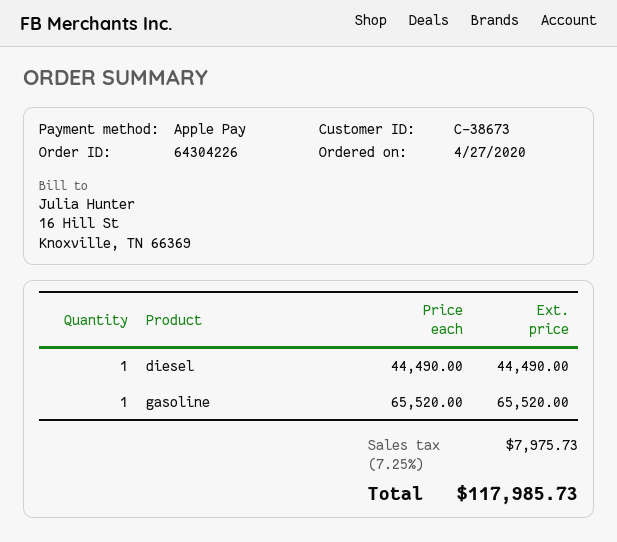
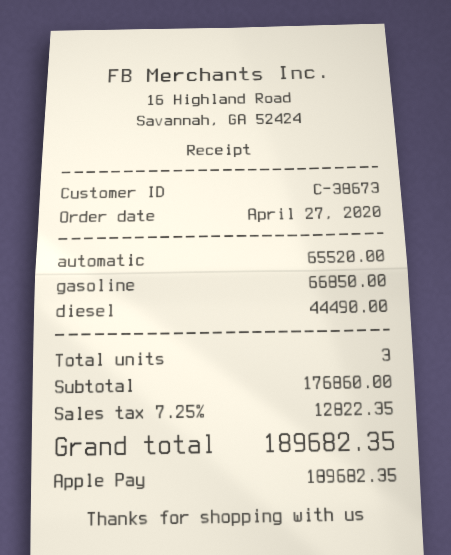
gasoline: 1 x 65520.00 = 65520.00 -> 1 x 66850.00 = 66850.00
automatic: none -> 1 x 65520.00 = 65520.00
tax: 7.25% = 7975.73 -> 7.25% = 12822.35
total: 117985.73 -> 189682.35

